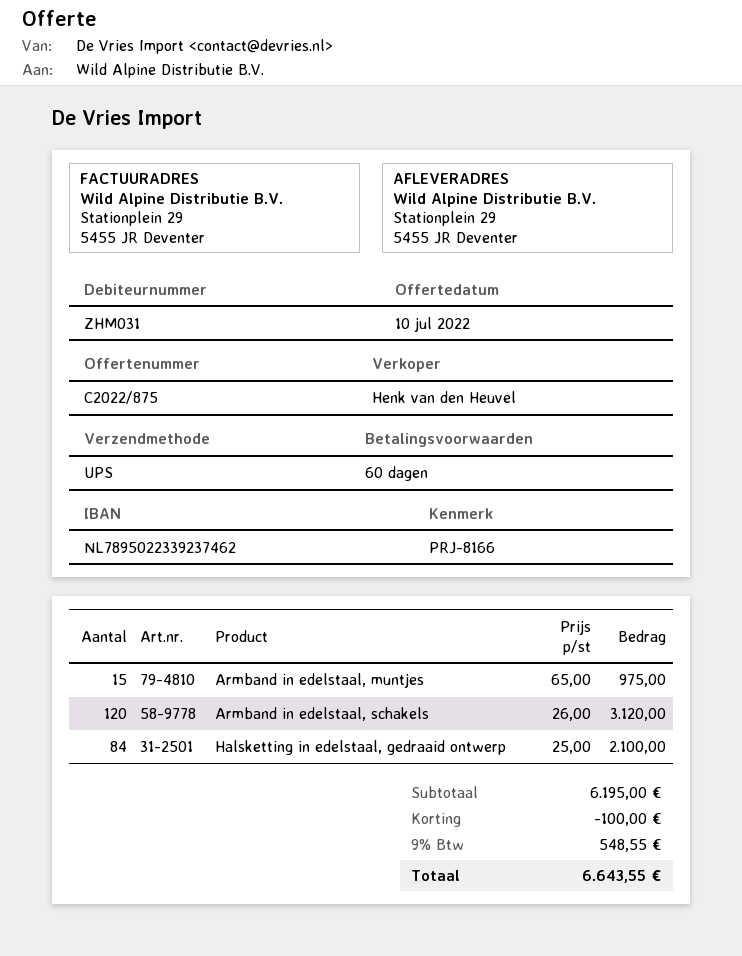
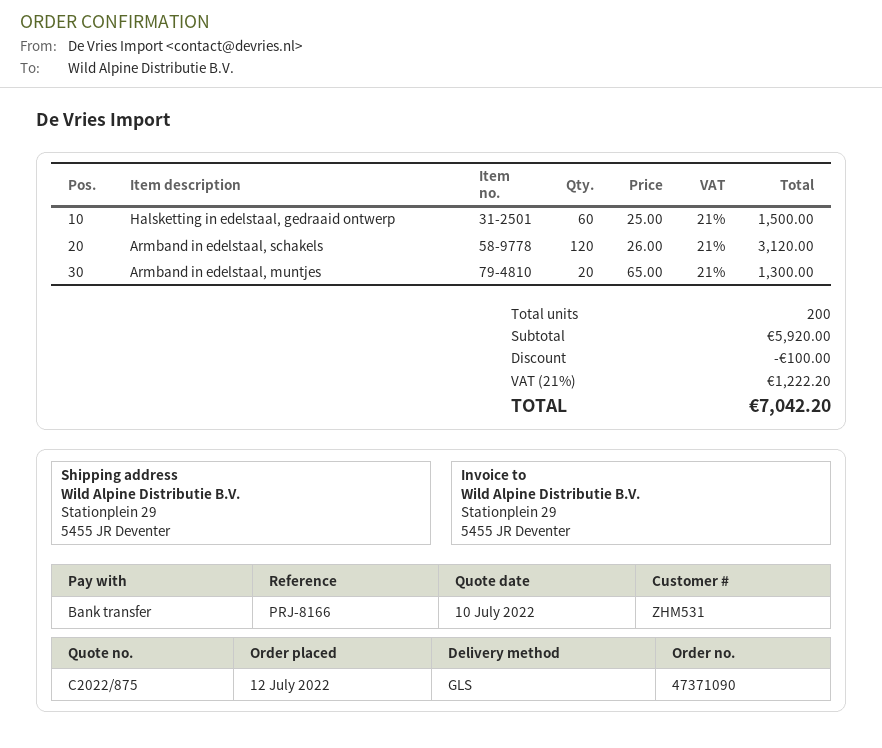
customer number: ZHM031 -> ZHM531
shipping method: UPS -> GLS
Armband in edelstaal, muntjes: 15 x 65.00 = 975.00 -> 20 x 65.00 = 1300.00
Halsketting in edelstaal, gedraaid ontwerp: 84 x 25.00 = 2100.00 -> 60 x 25.00 = 1500.00
subtotal: 6195.00 -> 5920.00
tax: 9% = 548.55 -> 21% = 1222.20
total: 6643.55 -> 7042.20

